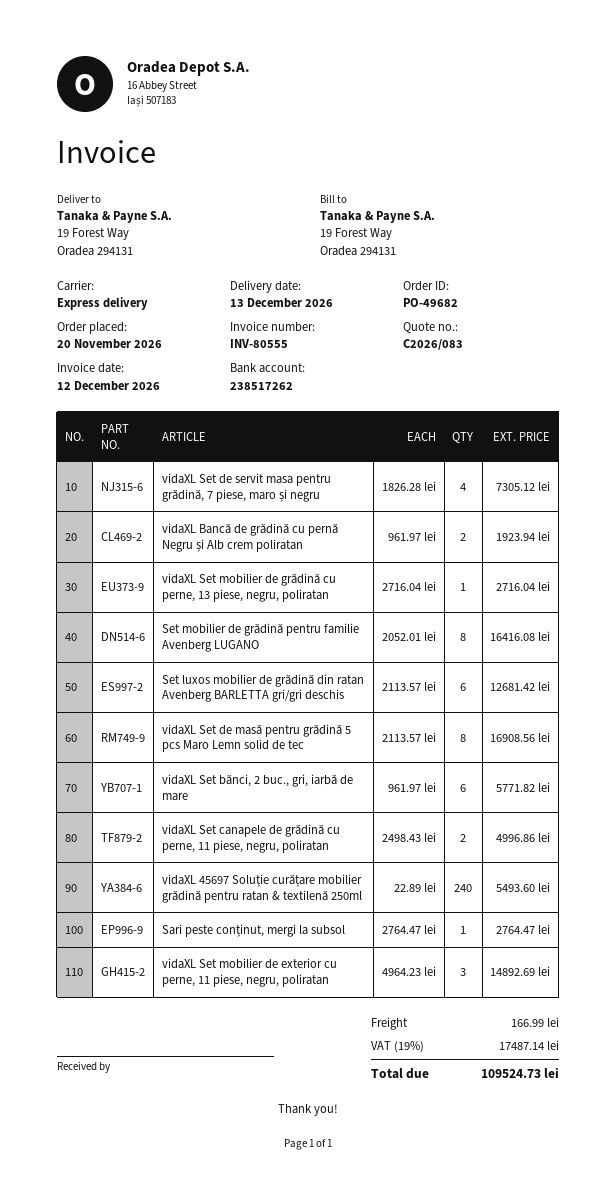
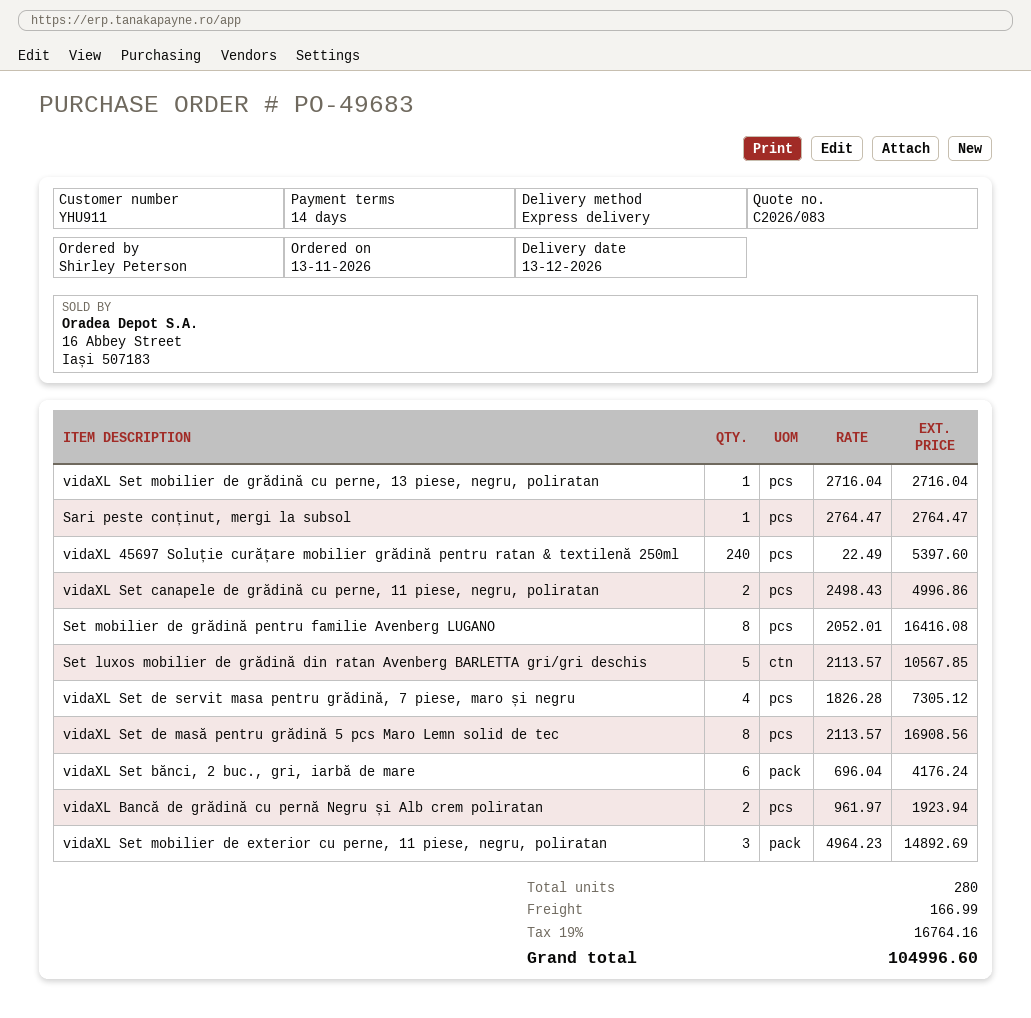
order number: PO-49682 -> PO-49683
order date: 2026-11-20 -> 2026-11-13
Set luxos mobilier de grădină din ratan Avenberg BARLETTA gri/gri deschis: 6 x 2113.57 = 12681.42 -> 5 x 2113.57 = 10567.85
vidaXL Set bănci, 2 buc., gri, iarbă de mare: 6 x 961.97 = 5771.82 -> 6 x 696.04 = 4176.24
vidaXL 45697 Soluție curățare mobilier grădină pentru ratan & textilenă 250ml: 240 x 22.89 = 5493.60 -> 240 x 22.49 = 5397.60
tax: 19% = 17487.14 -> 19% = 16764.16
total: 109524.73 -> 104996.60

